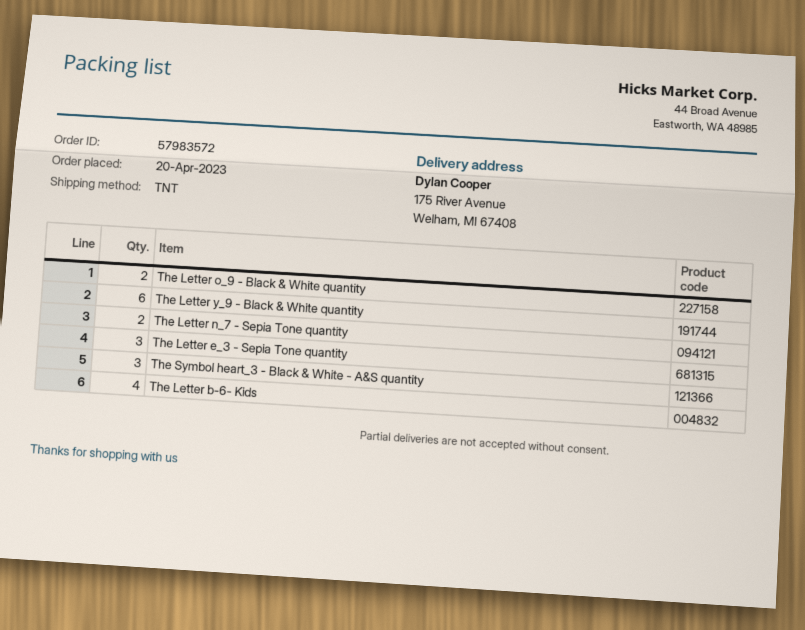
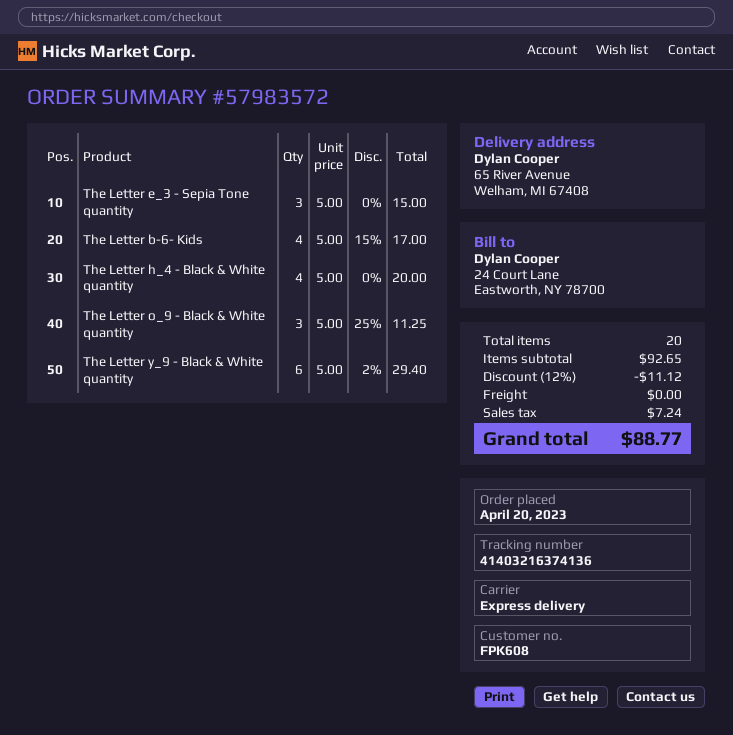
shipping method: TNT -> express
ship to: 175 River Avenue, Welham, MI 67408 -> 65 River Avenue, Welham, MI 67408
The Letter o_9 - Black & White quantity: 2 -> 3
The Letter n_7 - Sepia Tone quantity: 2 -> none
The Symbol heart_3 - Black & White - A&S quantity: 3 -> none
The Letter h_4 - Black & White quantity: none -> 4

